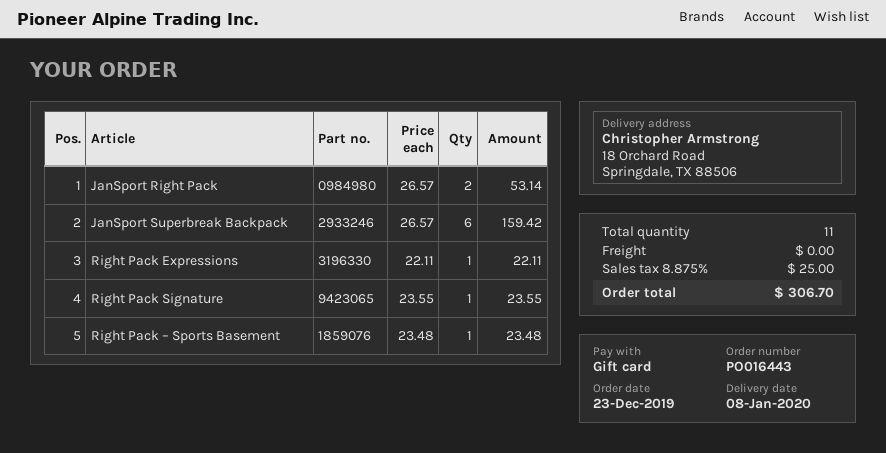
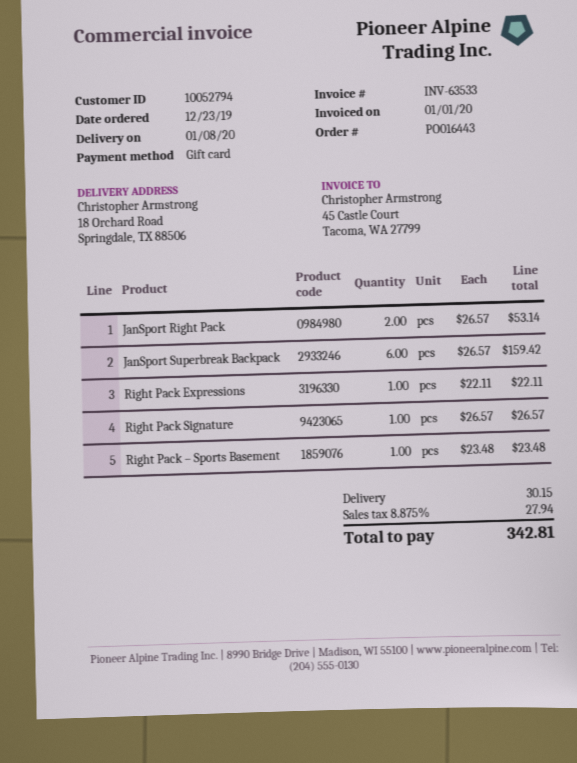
Right Pack Signature: 1 x 23.55 = 23.55 -> 1 x 26.57 = 26.57
shipping: 0.00 -> 30.15
tax: 8.875% = 25.00 -> 8.875% = 27.94
total: 306.70 -> 342.81

